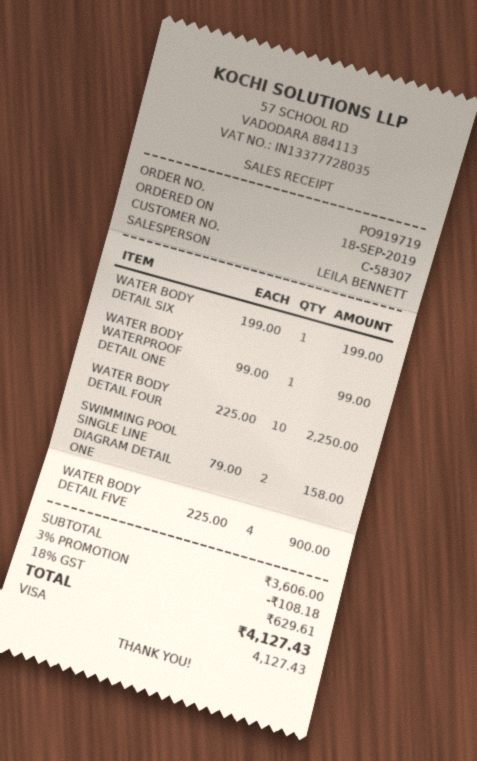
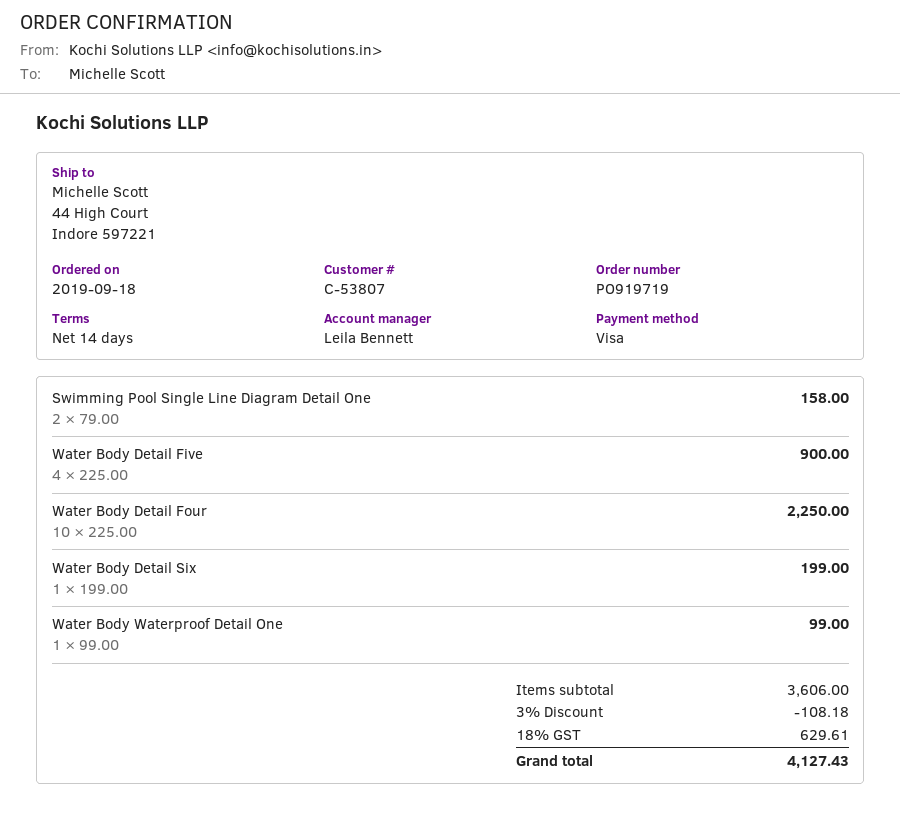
customer number: C-58307 -> C-53807

